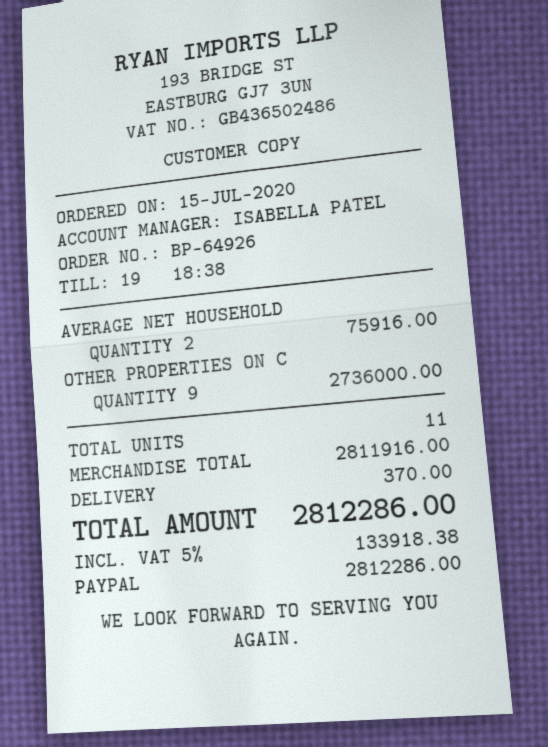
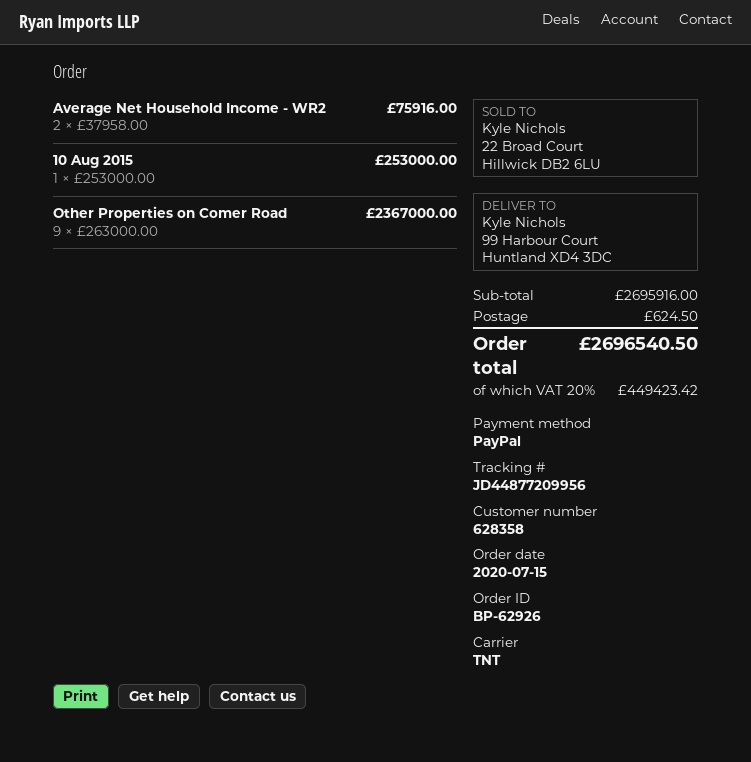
order number: BP-64926 -> BP-62926
OTHER PROPERTIES ON C: 9 for 2736000.00 -> 9 for 2367000.00
10 Aug 2015: none -> 1 for 253000.00
subtotal: 2811916.00 -> 2695916.00
shipping: 370.00 -> 624.50
tax: 5% = 133918.38 -> 20% = 449423.42
total: 2812286.00 -> 2696540.50

